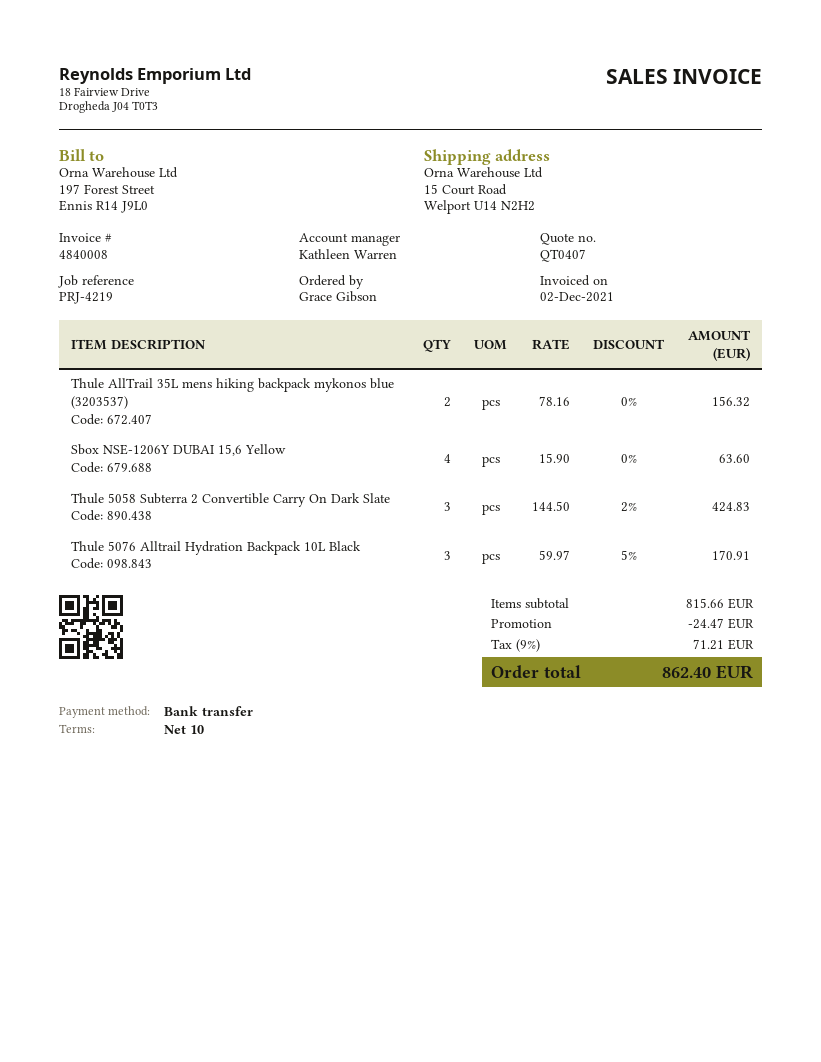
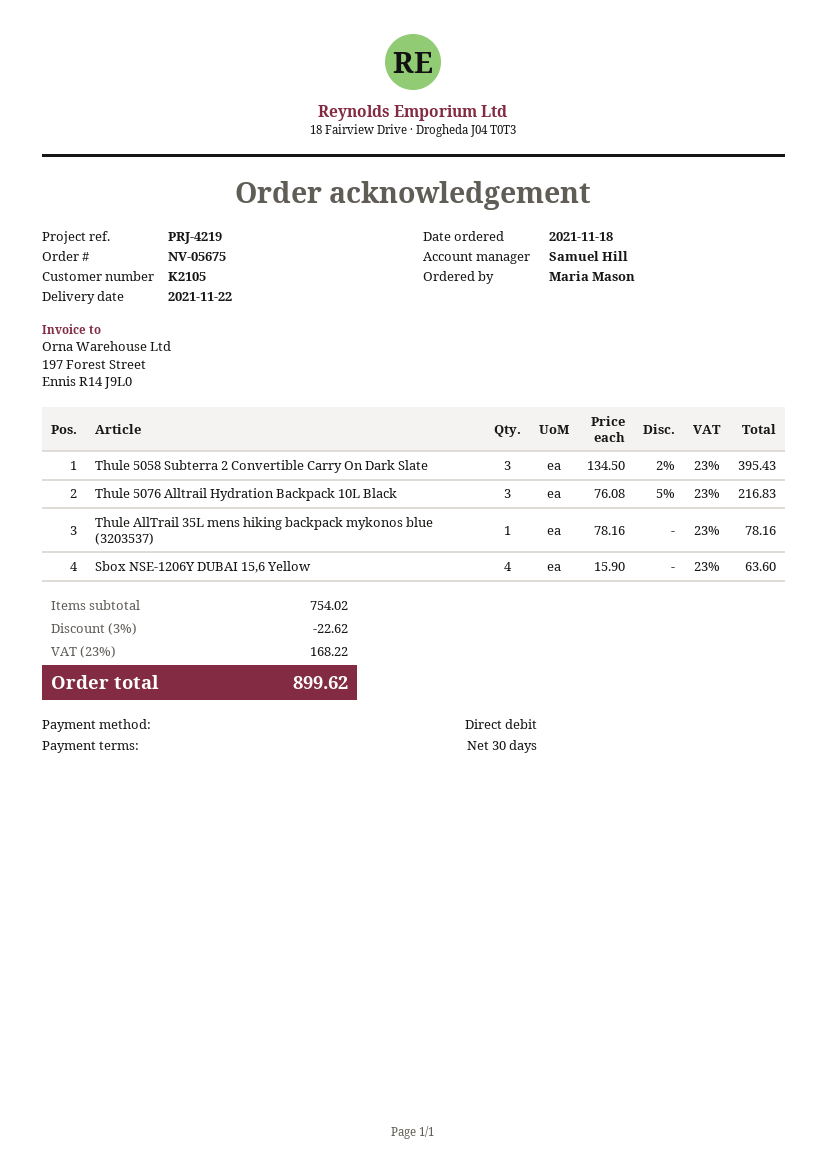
payment terms: 10 days -> 30 days
ordered by: Grace Gibson -> Maria Mason
sales rep: Kathleen Warren -> Samuel Hill
payment method: bank transfer -> direct debit
Thule AllTrail 35L mens hiking backpack mykonos blue (3203537): 2 x 78.16 = 156.32 -> 1 x 78.16 = 78.16
Thule 5058 Subterra 2 Convertible Carry On Dark Slate: 3 x 144.50 - 2% = 424.83 -> 3 x 134.50 - 2% = 395.43
Thule 5076 Alltrail Hydration Backpack 10L Black: 3 x 59.97 - 5% = 170.91 -> 3 x 76.08 - 5% = 216.83
subtotal: 815.66 -> 754.02
discount: 24.47 -> 22.62
tax: 9% = 71.21 -> 23% = 168.22
total: 862.40 -> 899.62

